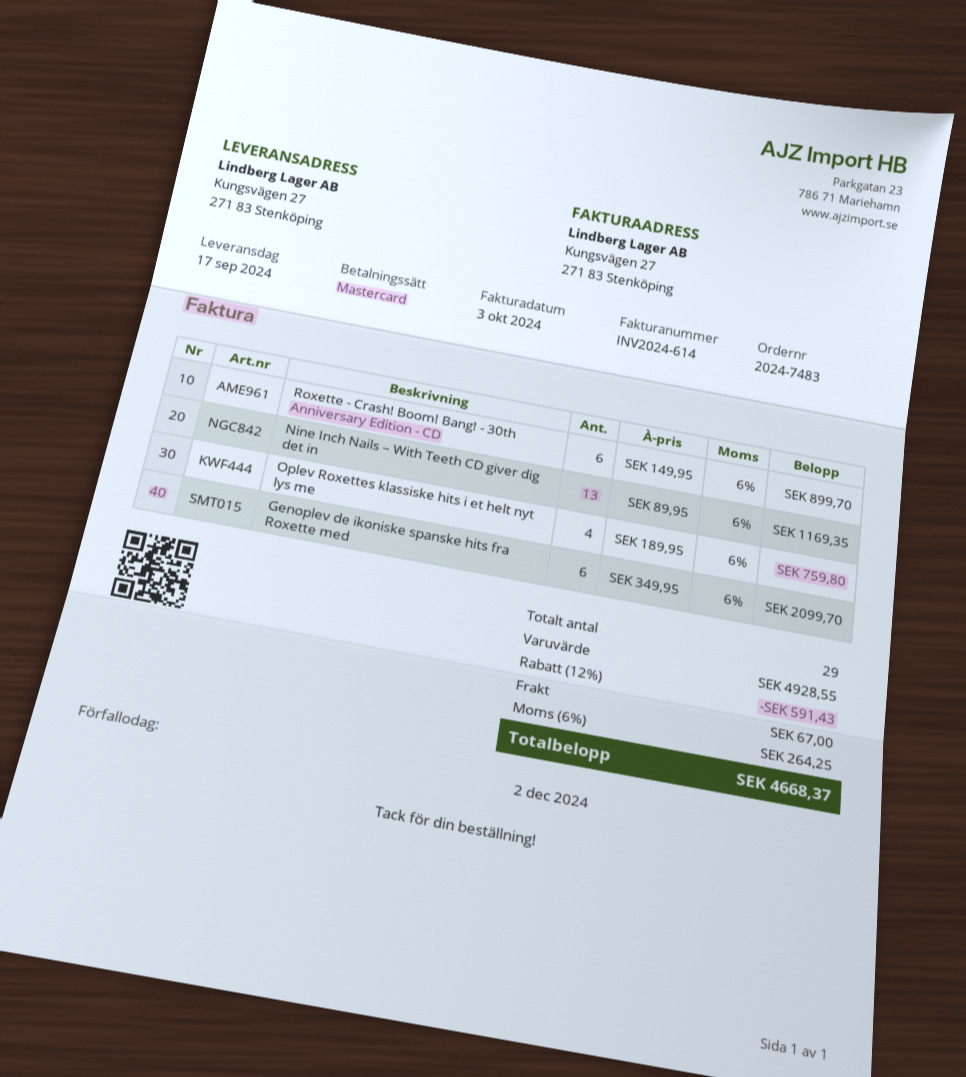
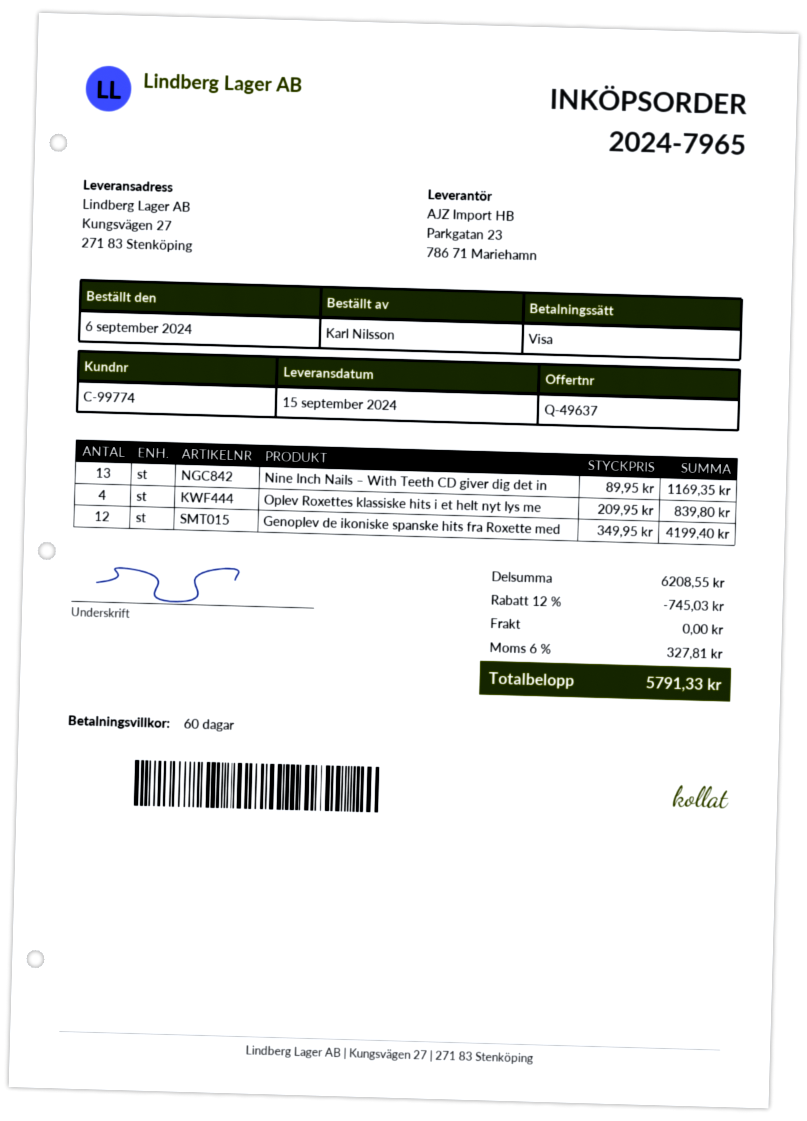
order number: 2024-7483 -> 2024-7965
delivery date: 2024-09-17 -> 2024-09-15
payment method: Mastercard -> Visa
Roxette - Crash! Boom! Bang! - 30th Anniversary Edition - CD: 6 x 149.95 = 899.70 -> none
Oplev Roxettes klassiske hits i et helt nyt lys me: 4 x 189.95 = 759.80 -> 4 x 209.95 = 839.80
Genoplev de ikoniske spanske hits fra Roxette med: 6 x 349.95 = 2099.70 -> 12 x 349.95 = 4199.40
subtotal: 4928.55 -> 6208.55
discount: 12% = 591.43 -> 12% = 745.03
shipping: 67.00 -> 0.00
tax: 6% = 264.25 -> 6% = 327.81
total: 4668.37 -> 5791.33

